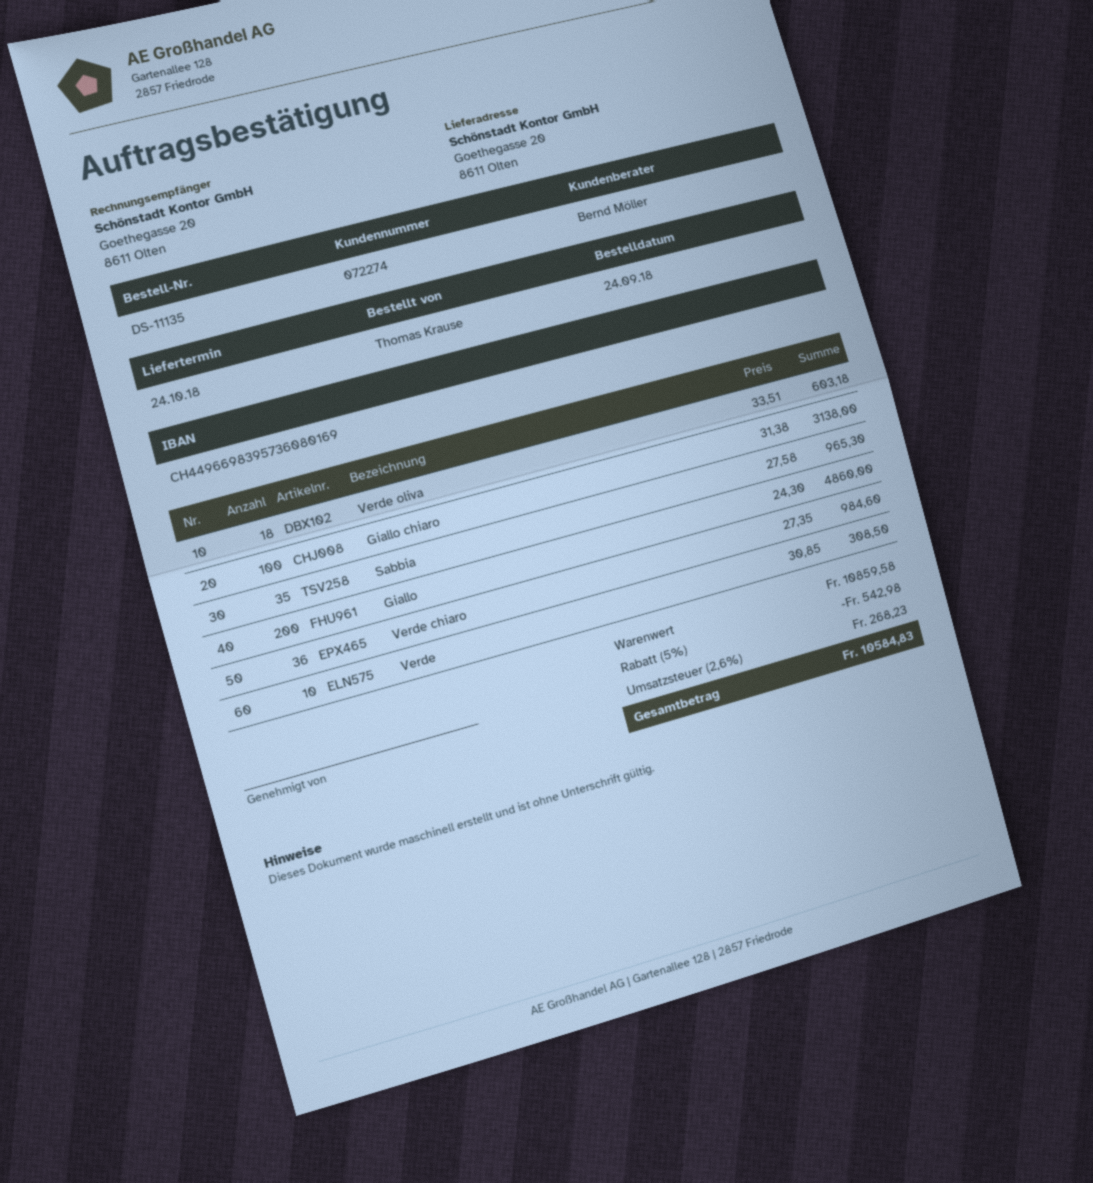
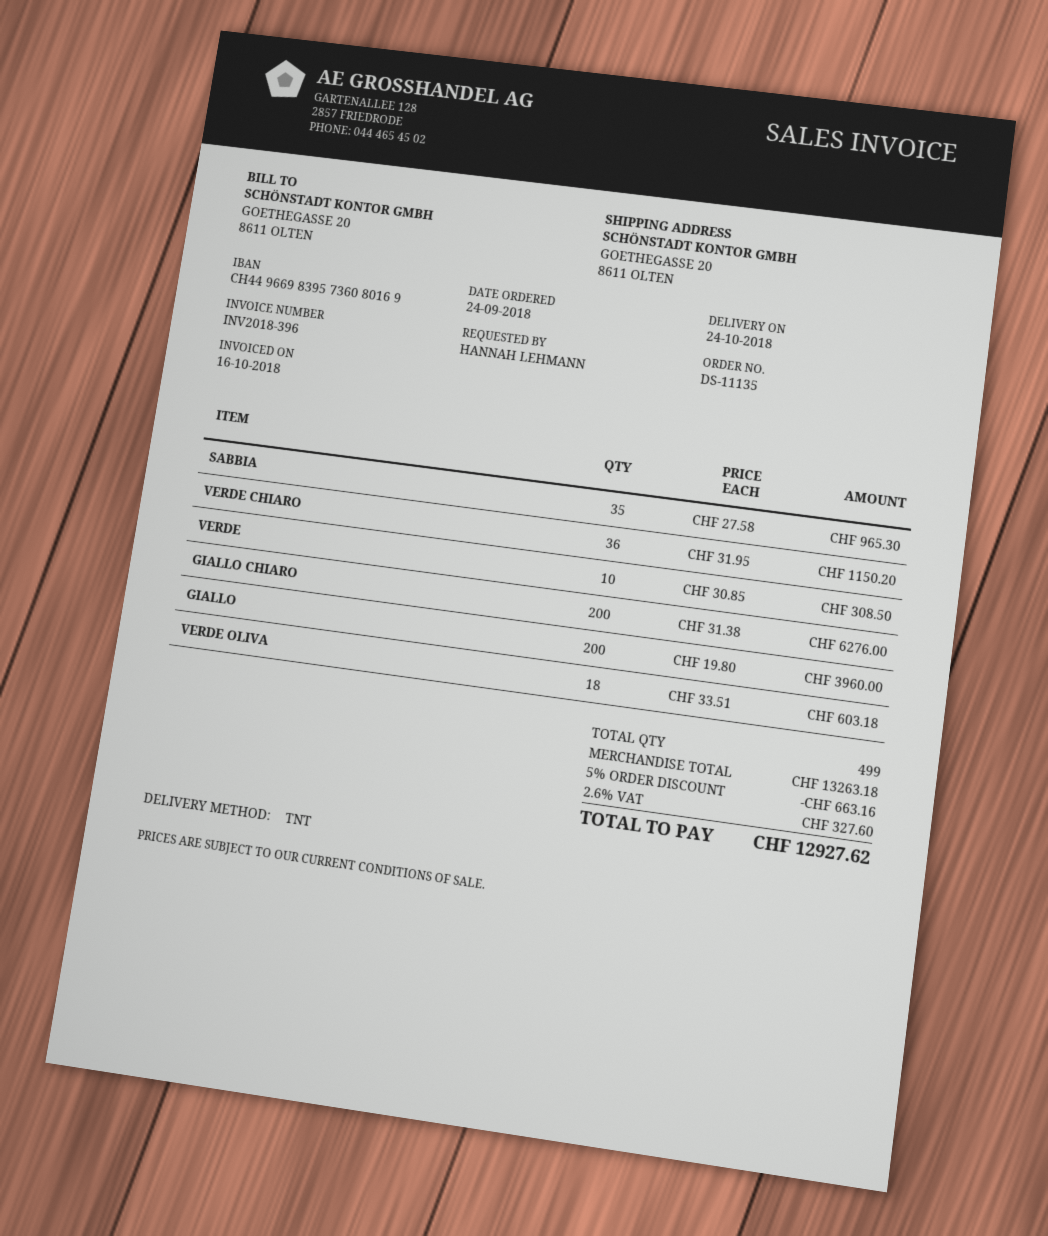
ordered by: Thomas Krause -> HANNAH LEHMANN
Giallo chiaro: 100 x 31.38 = 3138.00 -> 200 x 31.38 = 6276.00
Giallo: 200 x 24.30 = 4860.00 -> 200 x 19.80 = 3960.00
Verde chiaro: 36 x 27.35 = 984.60 -> 36 x 31.95 = 1150.20
subtotal: 10859.58 -> 13263.18
discount: 5% = 542.98 -> 5% = 663.16
tax: 2.6% = 268.23 -> 2.6% = 327.60
total: 10584.83 -> 12927.62

